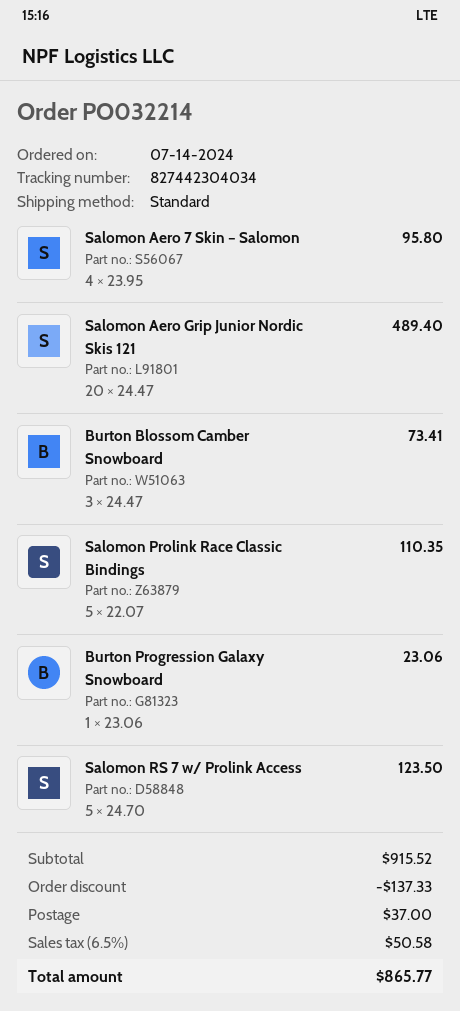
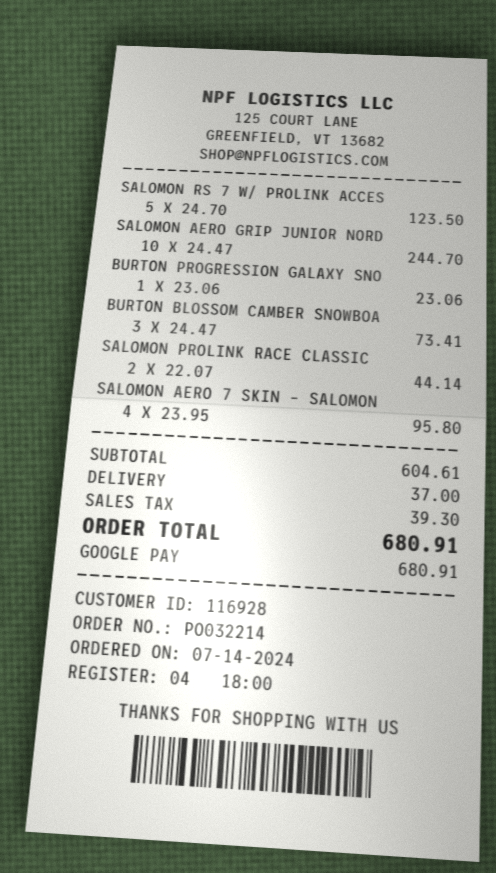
Salomon Aero Grip Junior Nordic Skis 121: 20 x 24.47 = 489.40 -> 10 x 24.47 = 244.70
Salomon Prolink Race Classic Bindings: 5 x 22.07 = 110.35 -> 2 x 22.07 = 44.14
subtotal: 915.52 -> 604.61
discount: 137.33 -> none
tax: 50.58 -> 39.30
total: 865.77 -> 680.91

